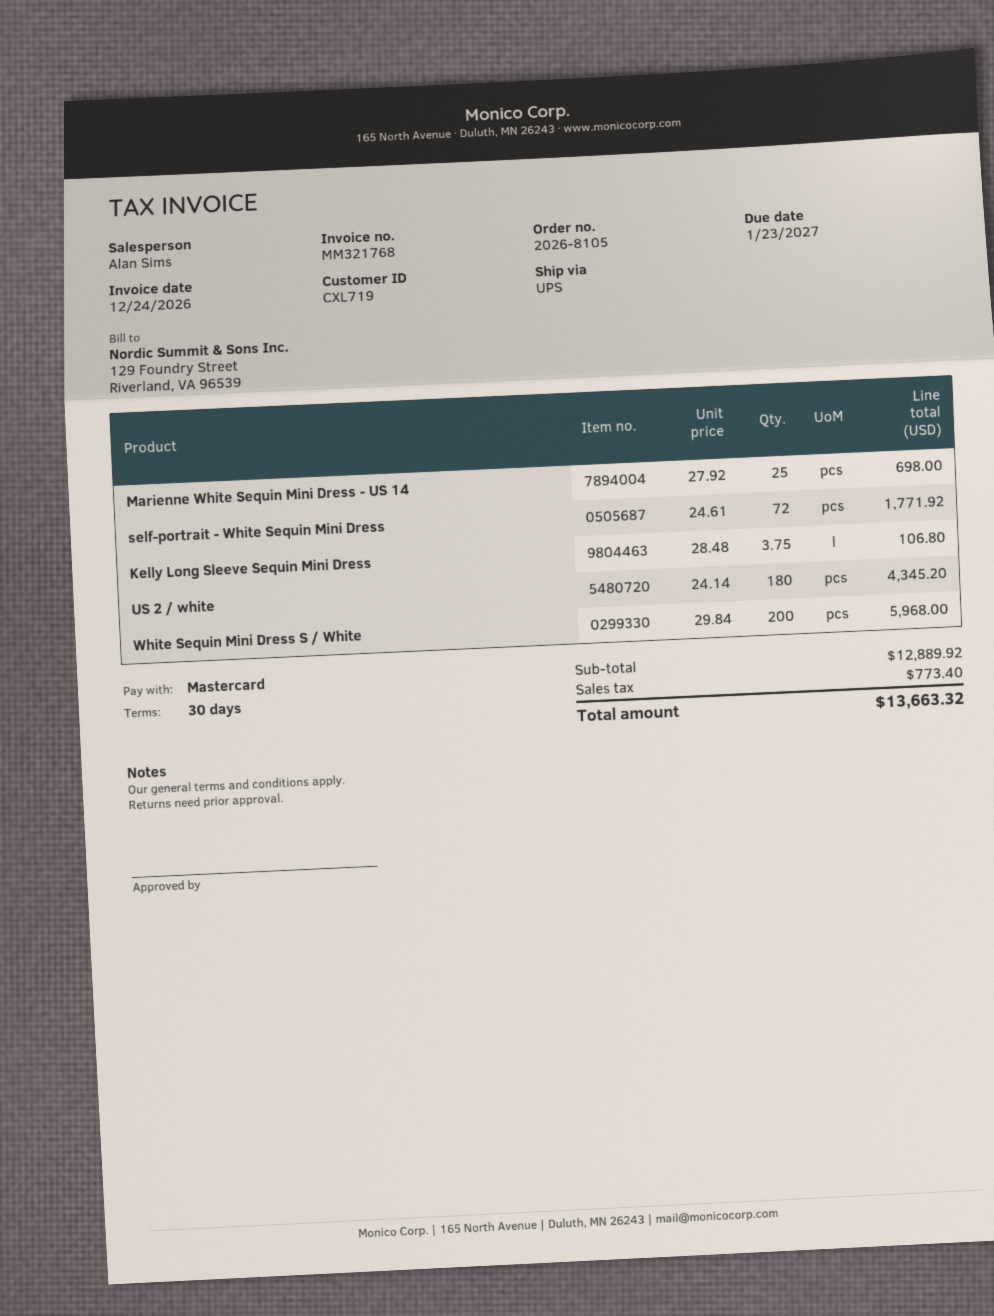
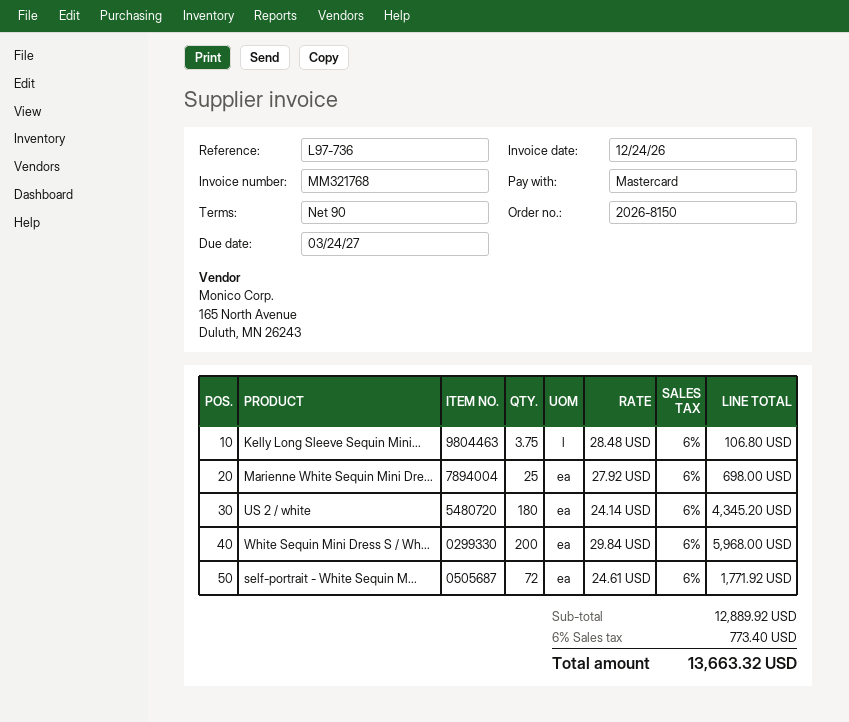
order number: 2026-8105 -> 2026-8150
payment terms: 30 days -> 90 days
due date: 2027-01-23 -> 2027-03-24

